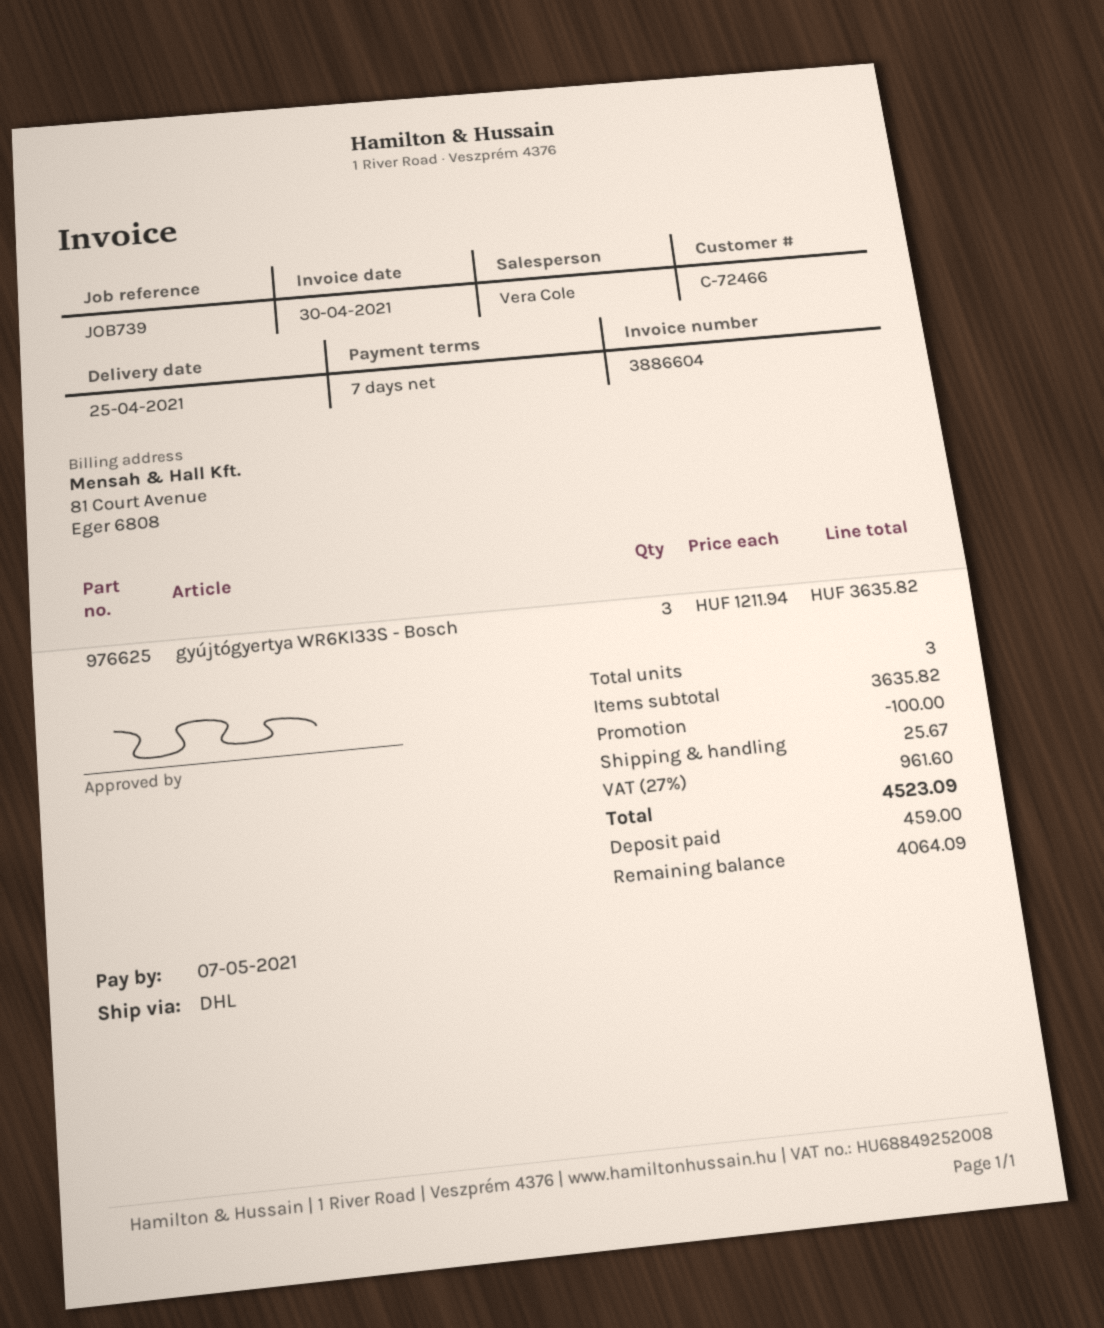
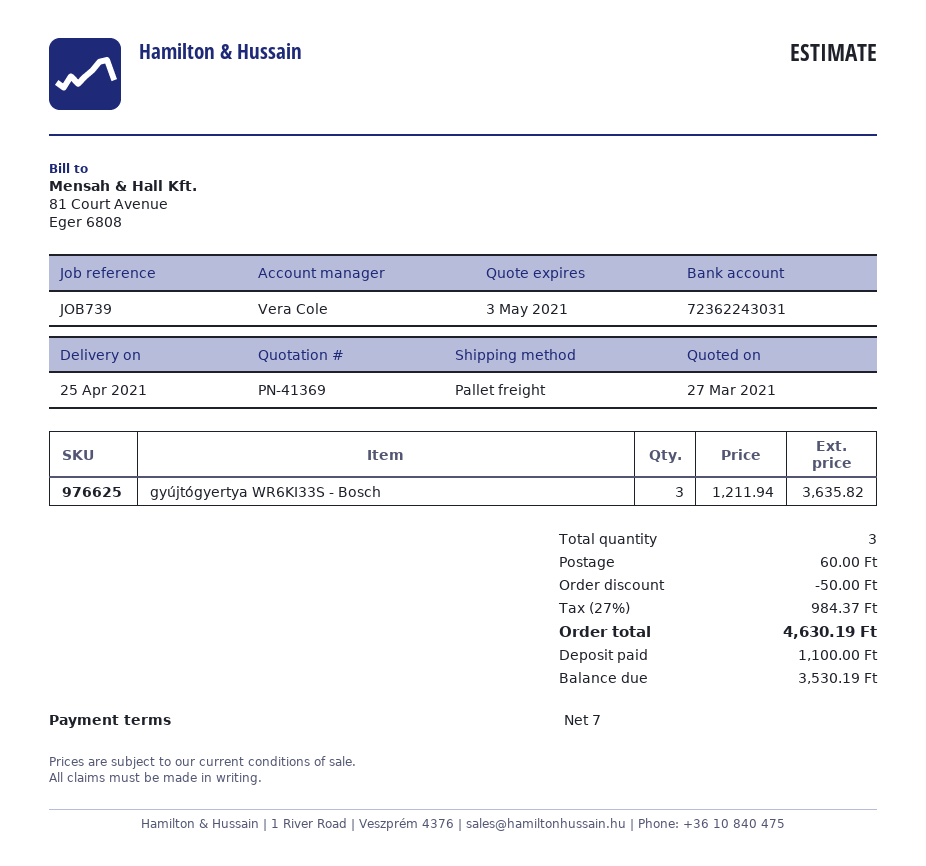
shipping method: DHL -> pallet freight
discount: 100.00 -> 50.00
shipping: 25.67 -> 60.00
tax: 27% = 961.60 -> 27% = 984.37
total: 4523.09 -> 4630.19
deposit: 459.00 -> 1100.00
balance: 4064.09 -> 3530.19

